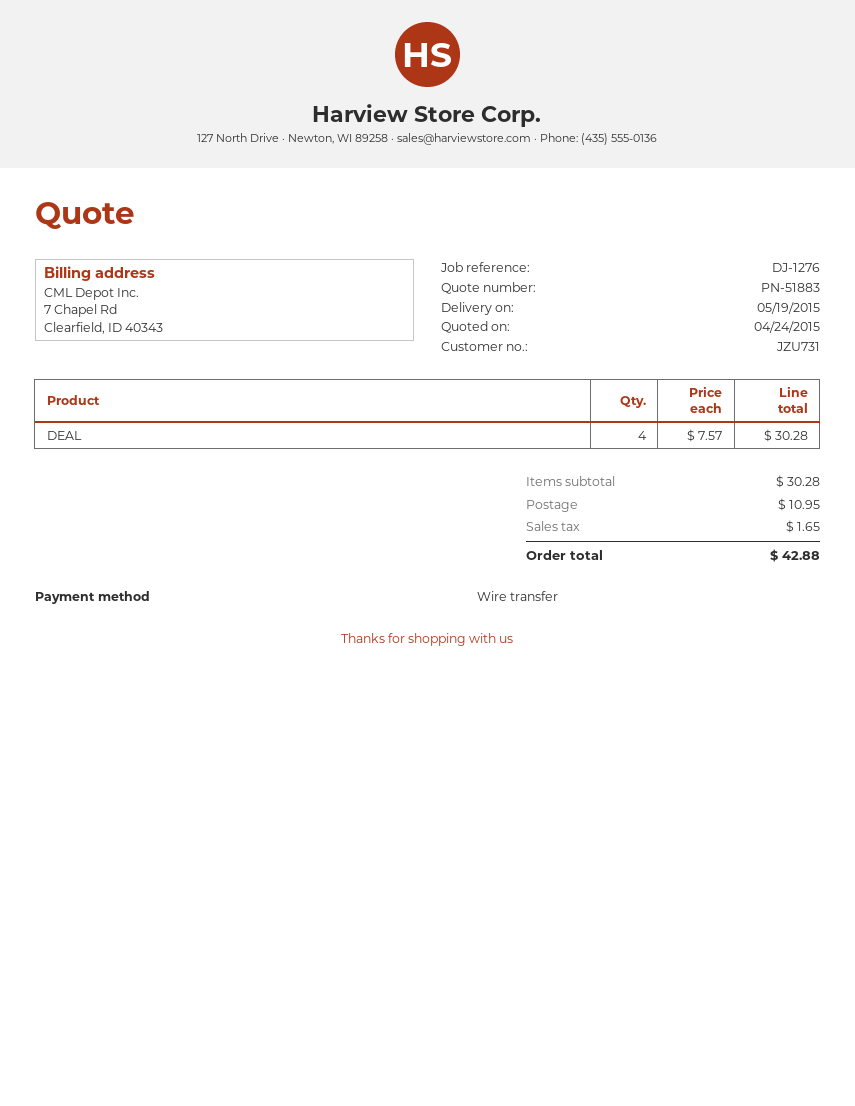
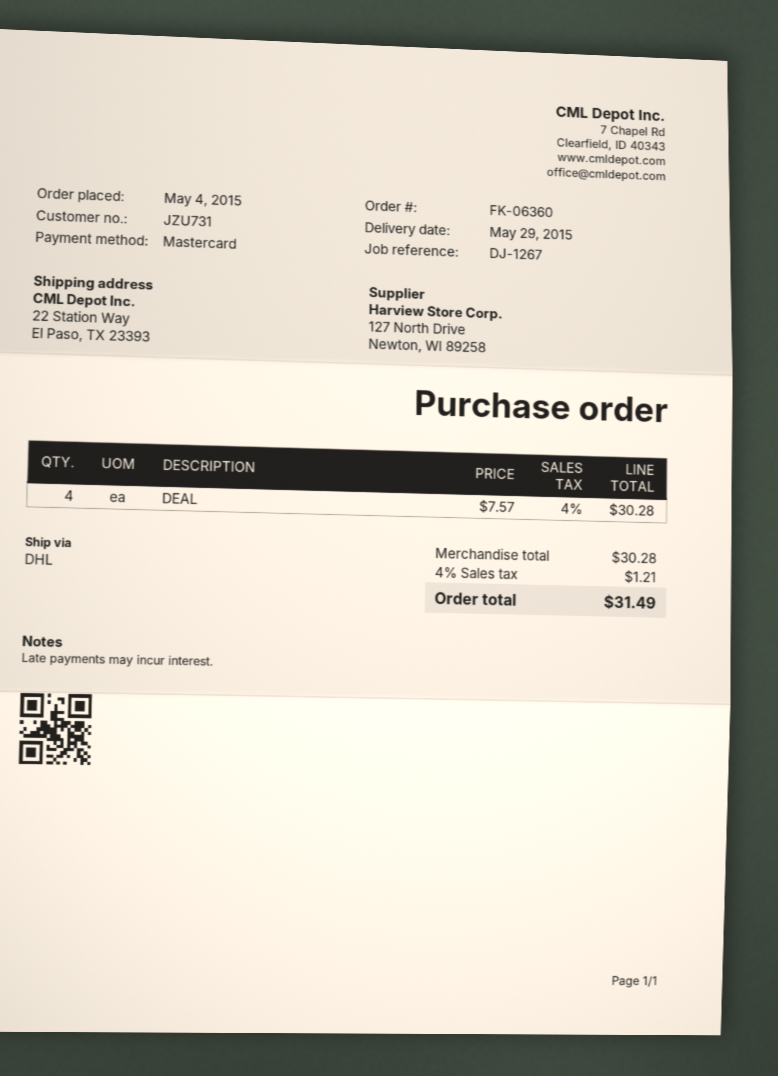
delivery date: 2015-05-19 -> 2015-05-29
reference: DJ-1276 -> DJ-1267
payment method: bank transfer -> Mastercard
shipping: 10.95 -> none
tax: 1.65 -> 1.21
total: 42.88 -> 31.49

